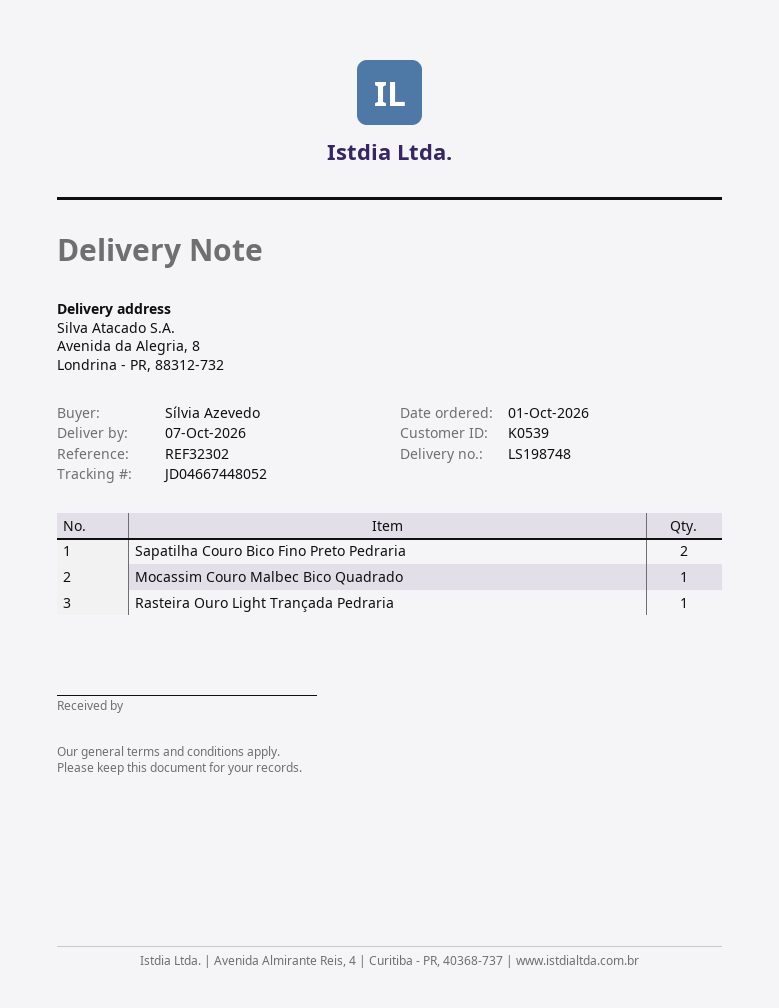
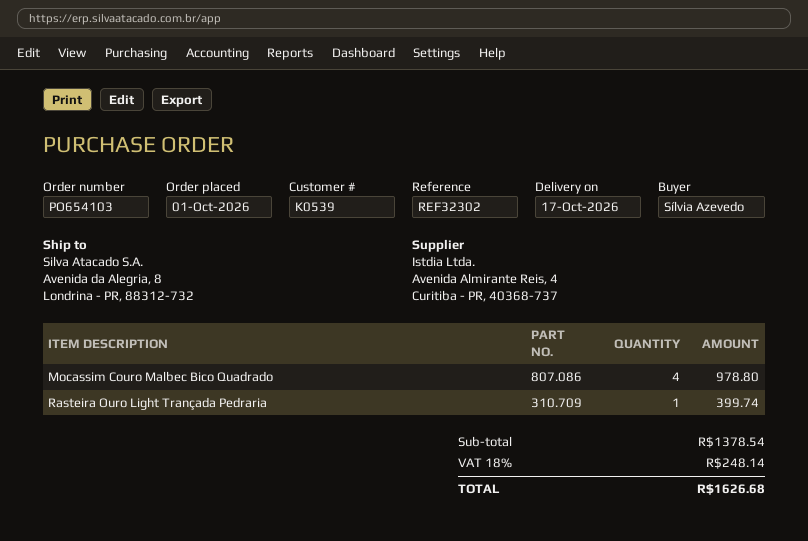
delivery date: 2026-10-07 -> 2026-10-17
Sapatilha Couro Bico Fino Preto Pedraria: 2 -> none
Mocassim Couro Malbec Bico Quadrado: 1 -> 4

